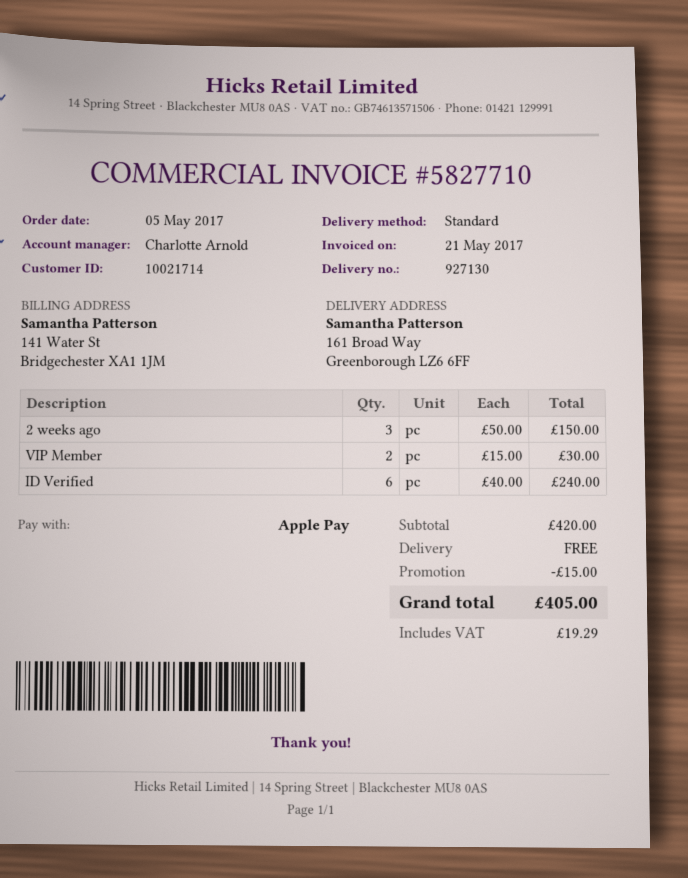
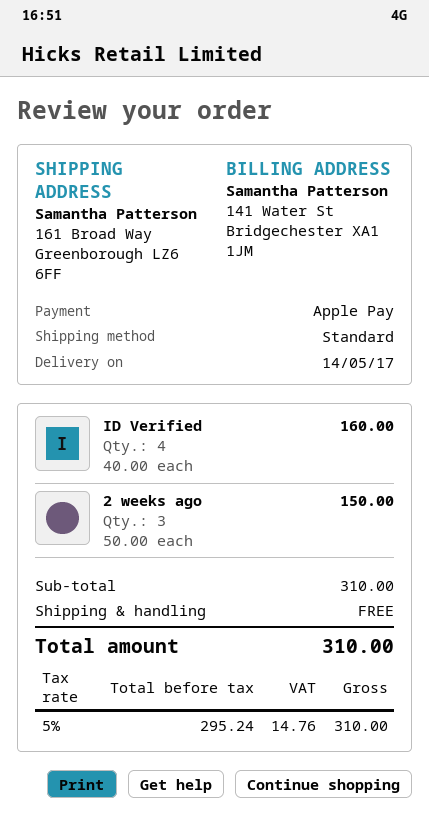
VIP Member: 2 x 15.00 = 30.00 -> none
ID Verified: 6 x 40.00 = 240.00 -> 4 x 40.00 = 160.00
subtotal: 420.00 -> 310.00
discount: 15.00 -> none
tax: 19.29 -> 14.76
total: 405.00 -> 310.00

